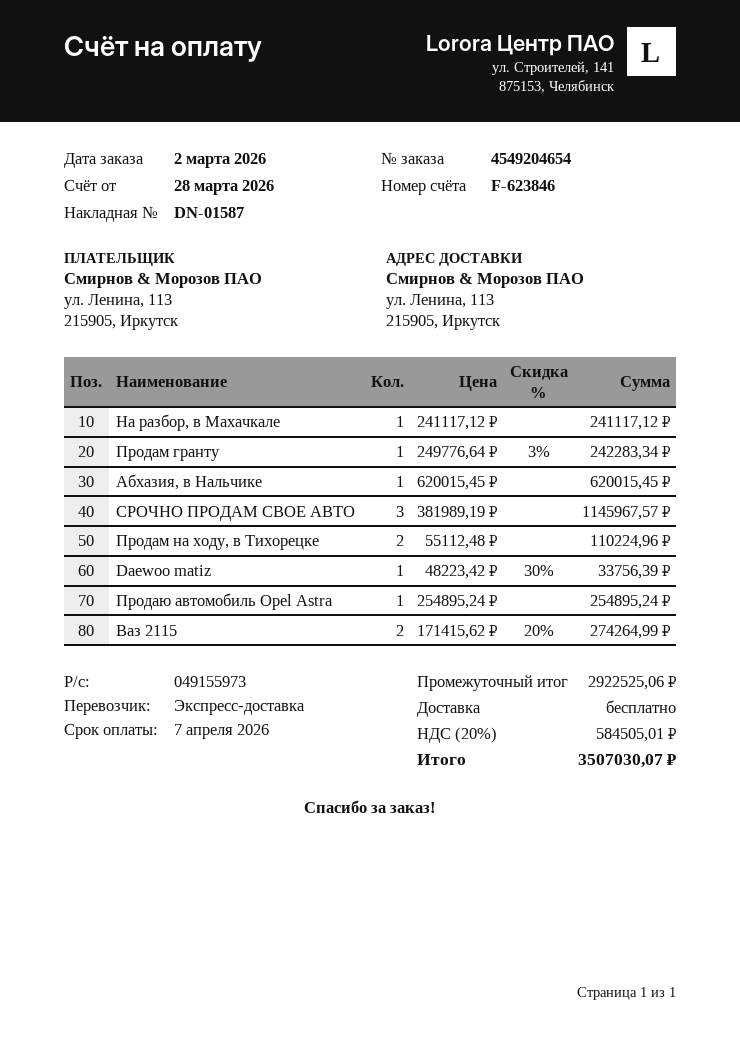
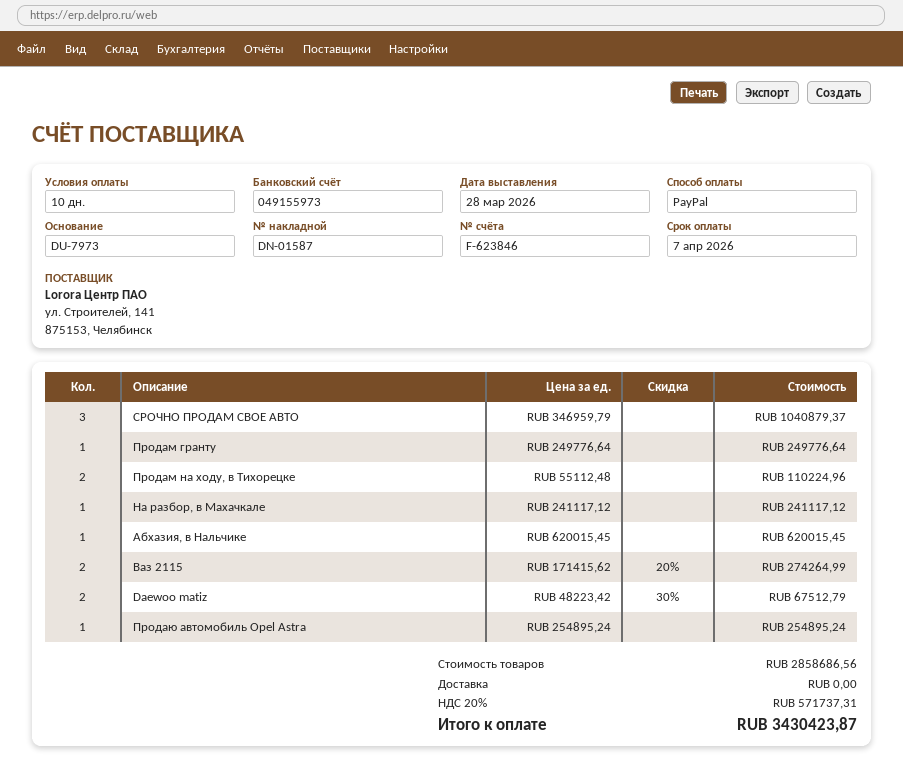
Продам гранту: 1 x 249776.64 - 3% = 242283.34 -> 1 x 249776.64 = 249776.64
СРОЧНО ПРОДАМ СВОЕ АВТО: 3 x 381989.19 = 1145967.57 -> 3 x 346959.79 = 1040879.37
Daewoo matiz: 1 x 48223.42 - 30% = 33756.39 -> 2 x 48223.42 - 30% = 67512.79
subtotal: 2922525.06 -> 2858686.56
tax: 20% = 584505.01 -> 20% = 571737.31
total: 3507030.07 -> 3430423.87

